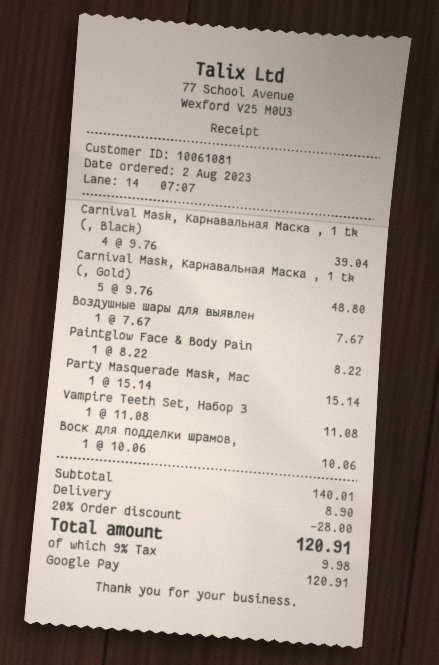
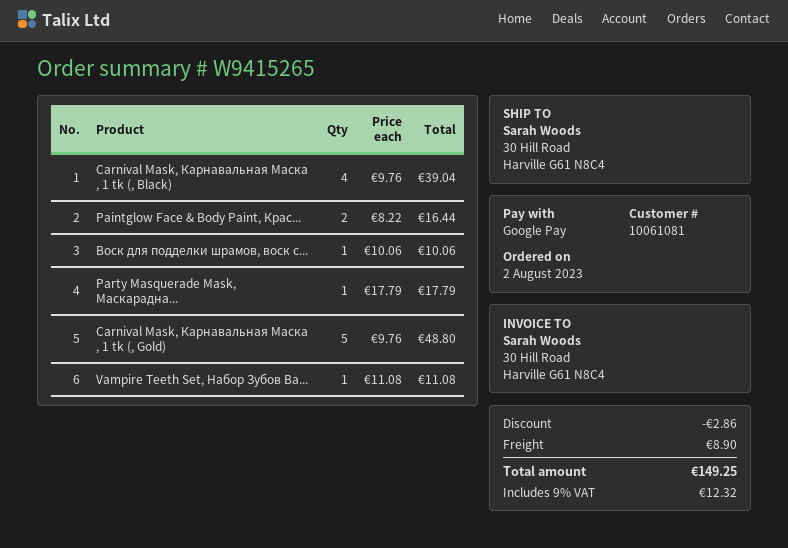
Воздушные шары для выявлен: 1 x 7.67 = 7.67 -> none
Paintglow Face & Body Pain: 1 x 8.22 = 8.22 -> 2 x 8.22 = 16.44
Party Masquerade Mask, Мас: 1 x 15.14 = 15.14 -> 1 x 17.79 = 17.79
discount: 28.00 -> 2.86
tax: 9% = 9.98 -> 9% = 12.32
total: 120.91 -> 149.25

